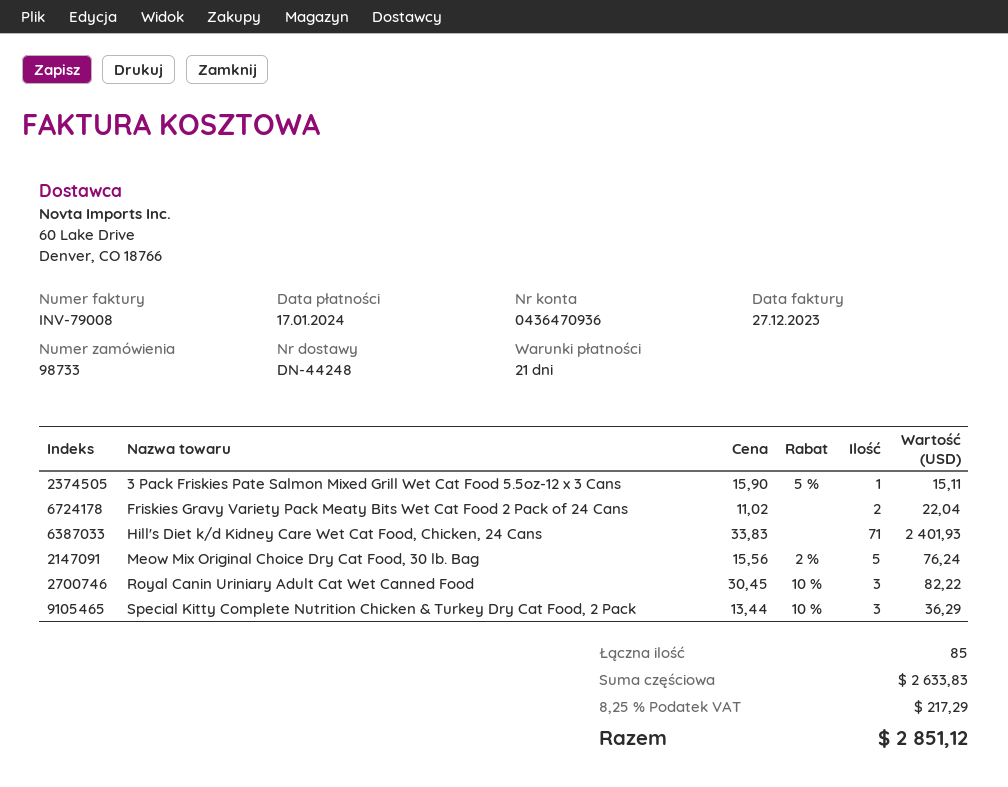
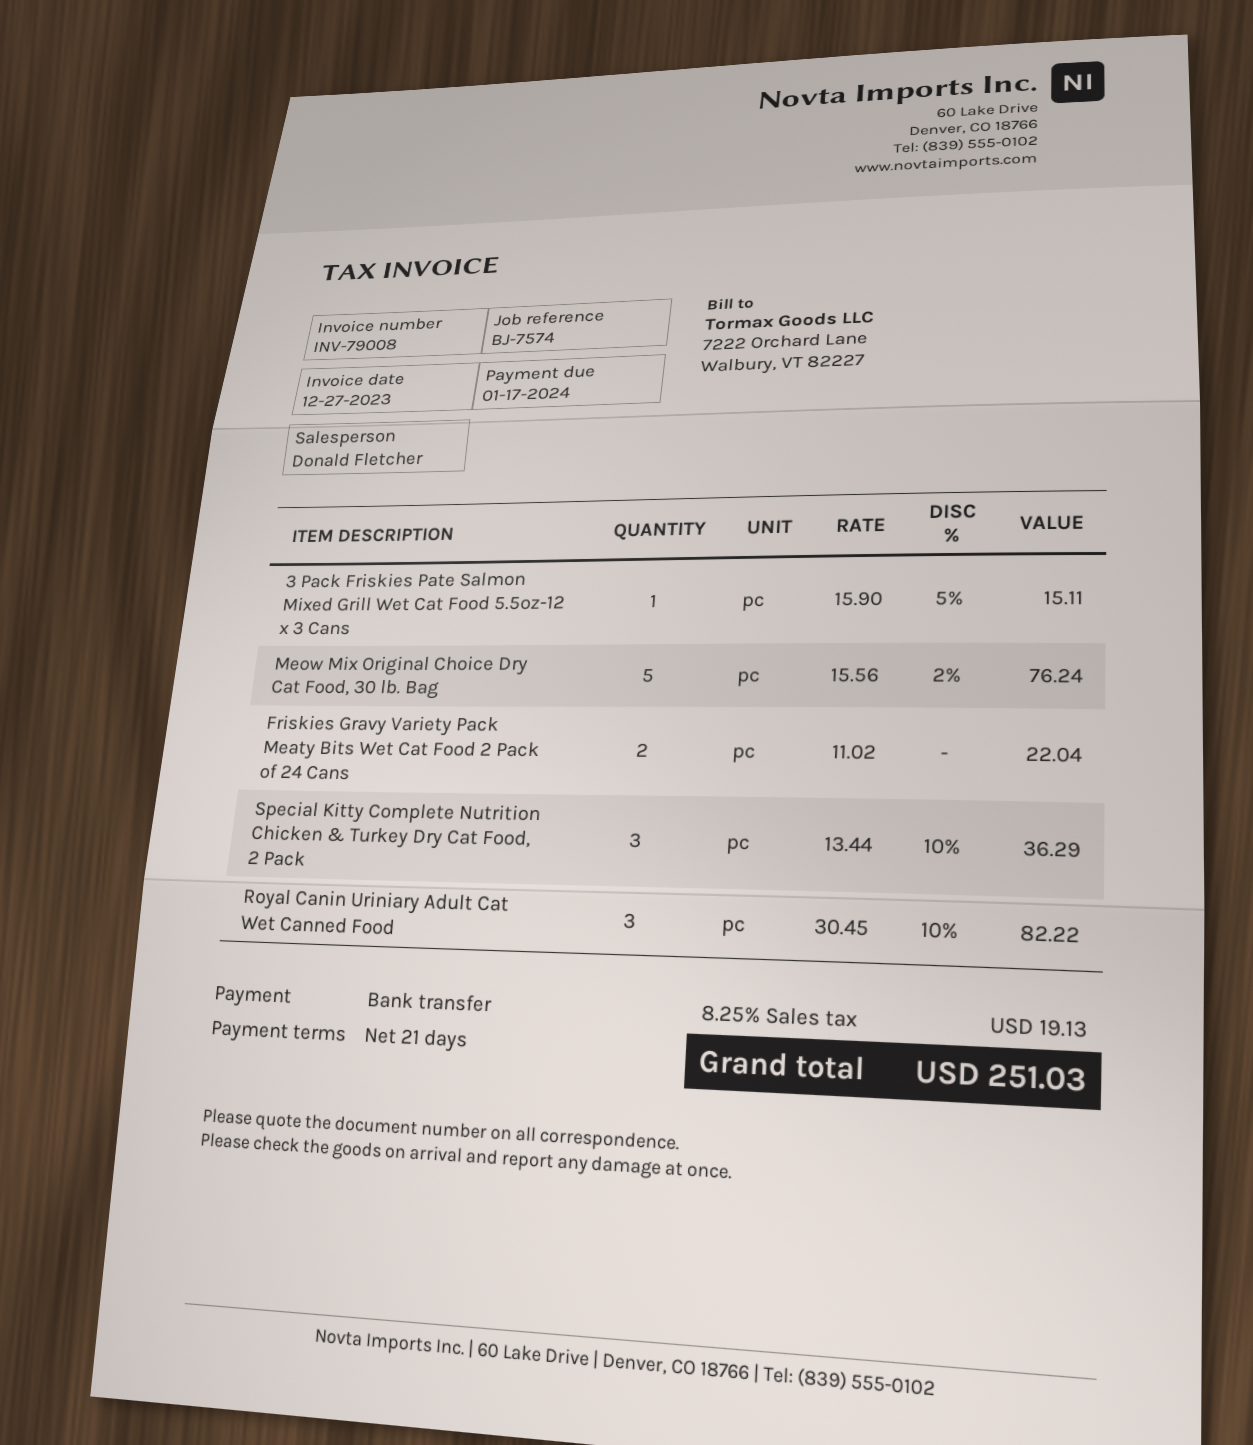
Hill's Diet k/d Kidney Care Wet Cat Food, Chicken, 24 Cans: 71 x 33.83 = 2401.93 -> none
tax: 8.25% = 217.29 -> 8.25% = 19.13
total: 2851.12 -> 251.03

